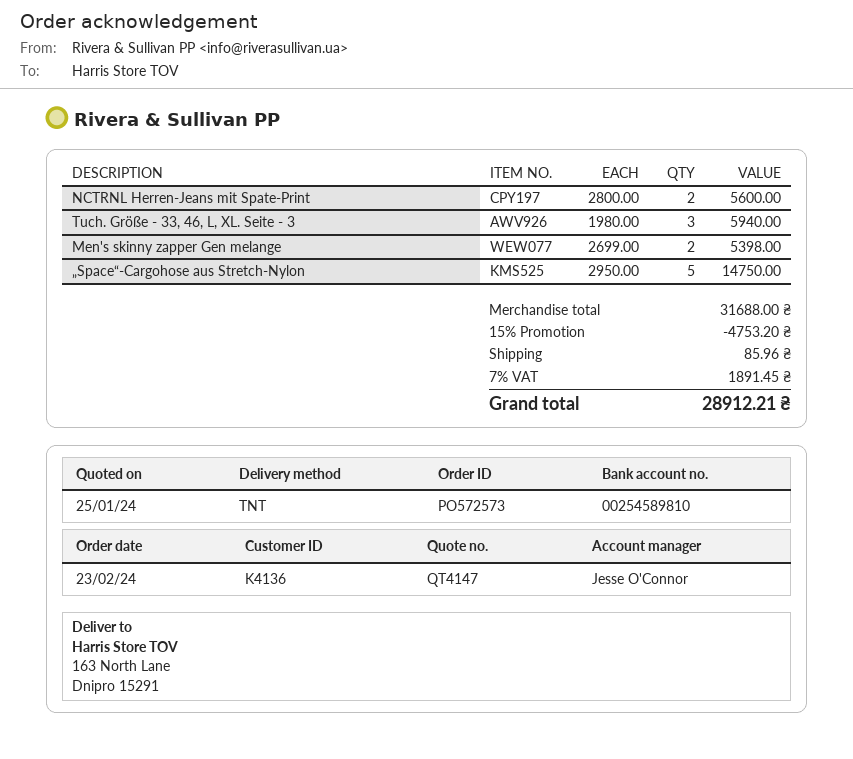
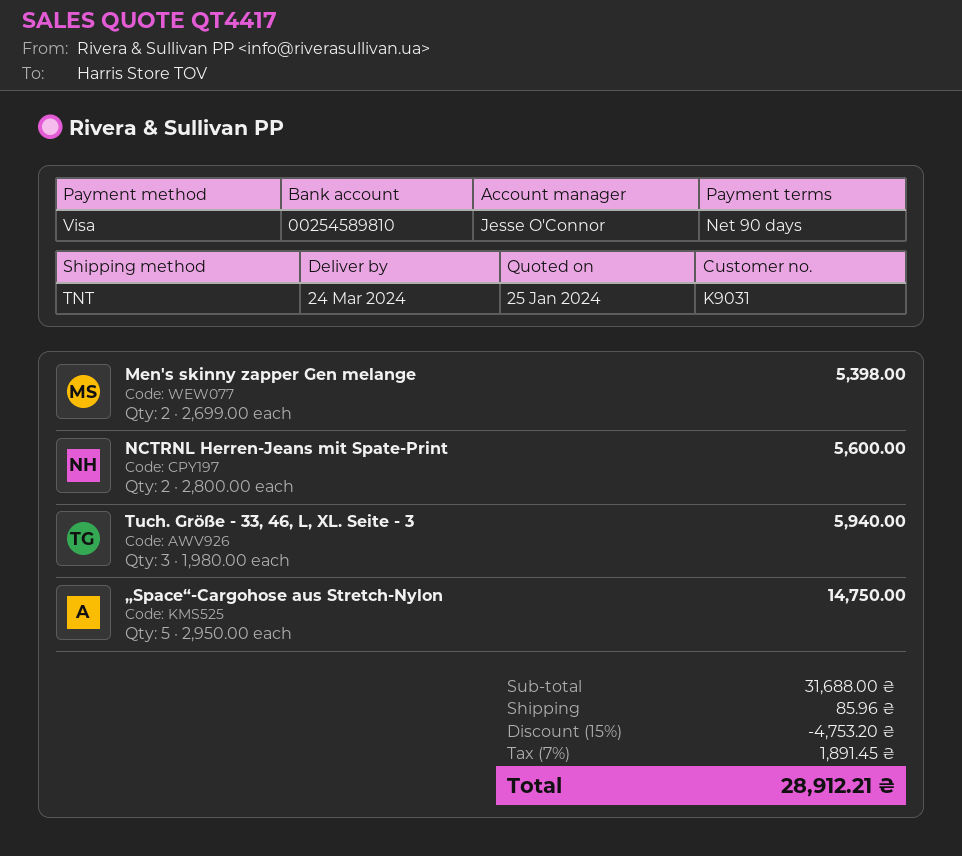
quote number: QT4147 -> QT4417
customer number: K4136 -> K9031

